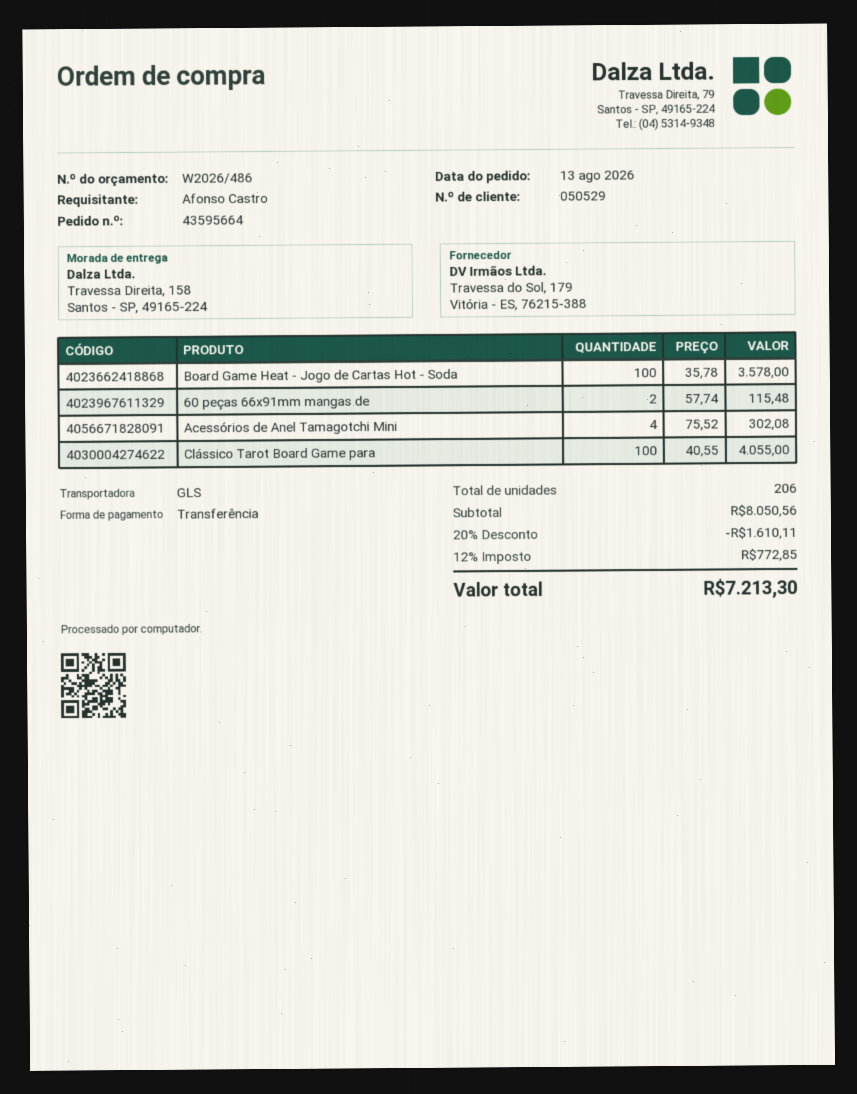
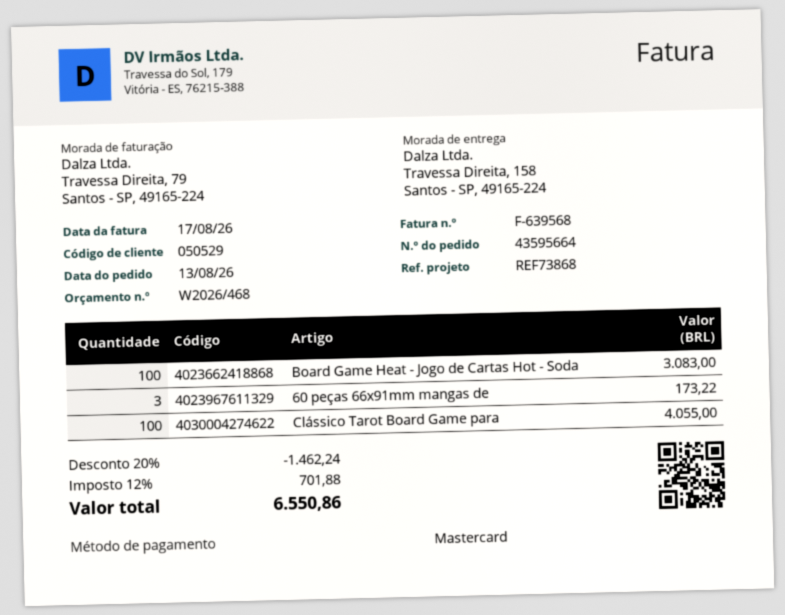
quote number: W2026/486 -> W2026/468
payment method: bank transfer -> Mastercard
Board Game Heat - Jogo de Cartas Hot - Soda: 100 for 3578.00 -> 100 for 3083.00
60 peças 66x91mm mangas de: 2 for 115.48 -> 3 for 173.22
Acessórios de Anel Tamagotchi Mini: 4 for 302.08 -> none
discount: 20% = 1610.11 -> 20% = 1462.24
tax: 12% = 772.85 -> 12% = 701.88
total: 7213.30 -> 6550.86

